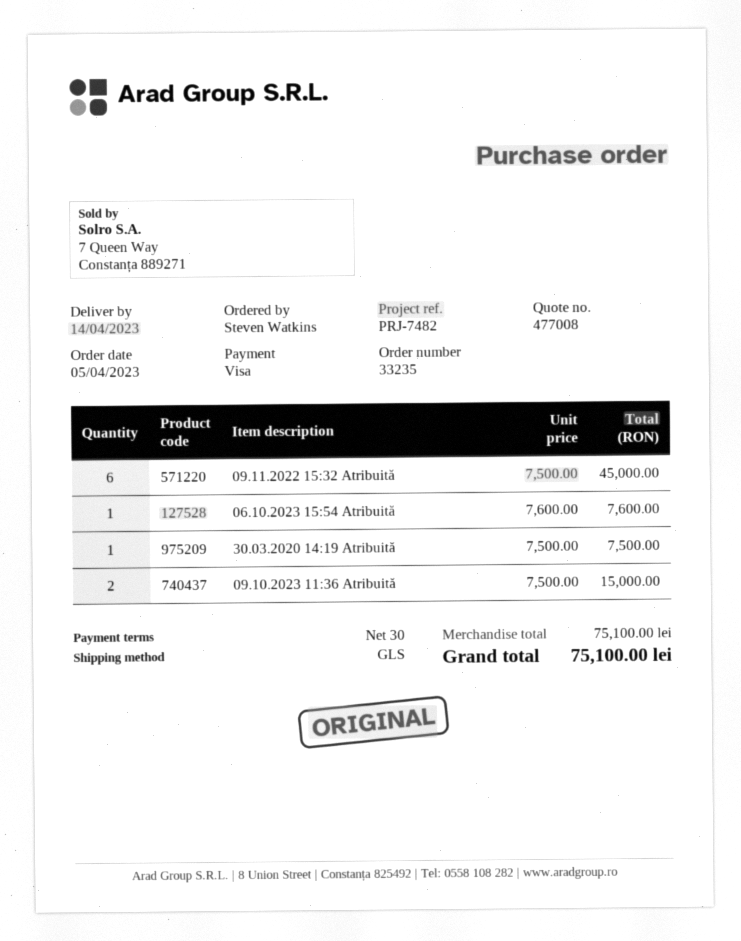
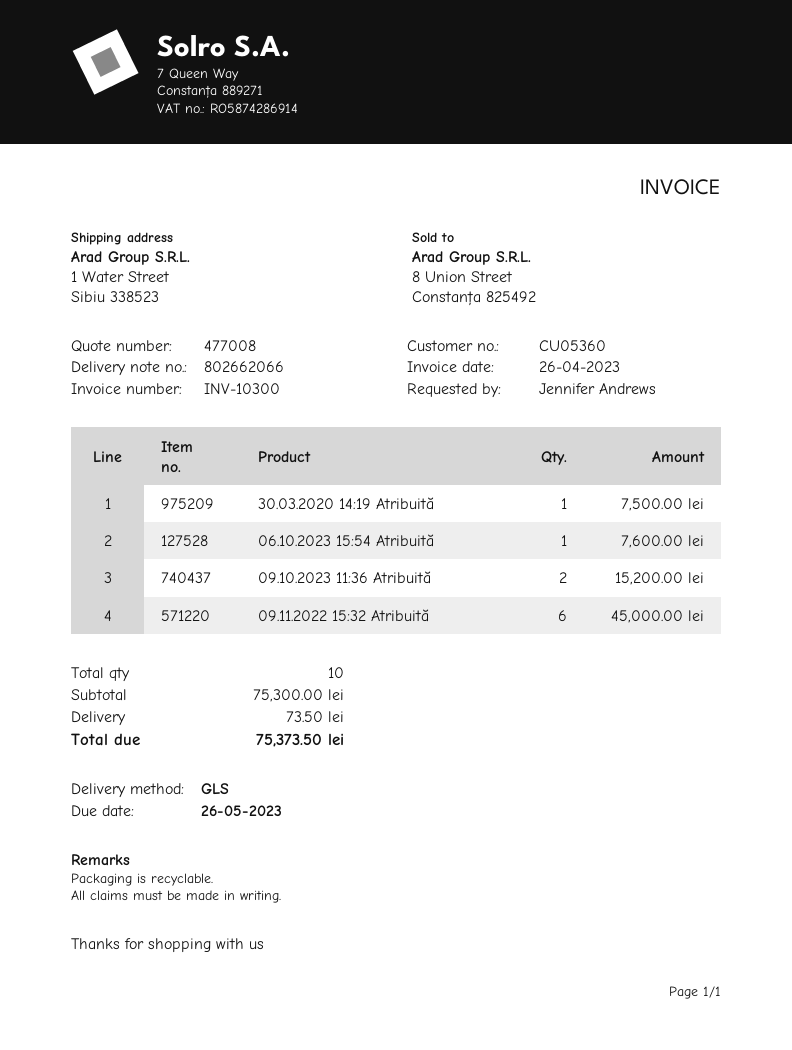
ordered by: Steven Watkins -> Jennifer Andrews
09.10.2023 11:36 Atribuită: 2 for 15000.00 -> 2 for 15200.00
subtotal: 75100.00 -> 75300.00
shipping: none -> 73.50
total: 75100.00 -> 75373.50

